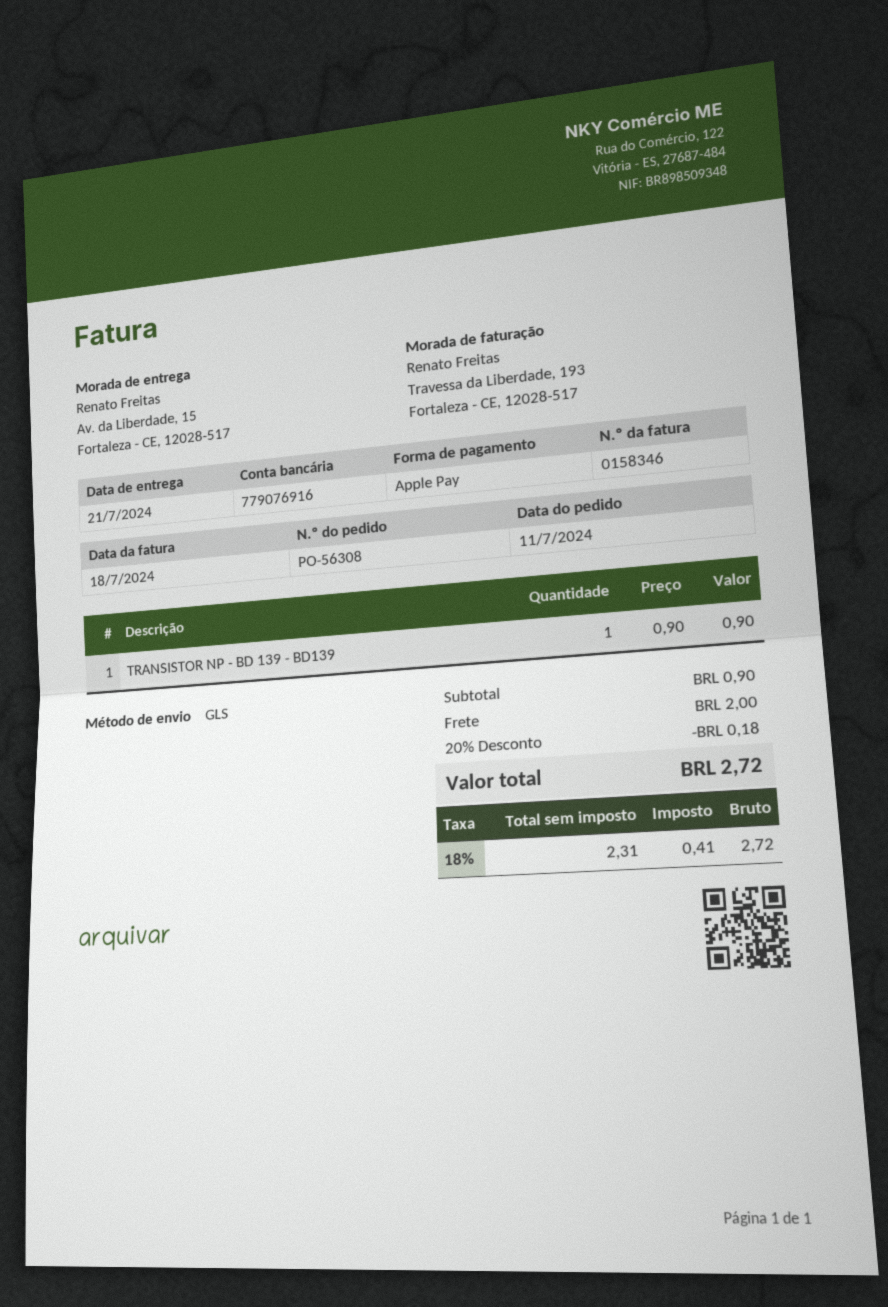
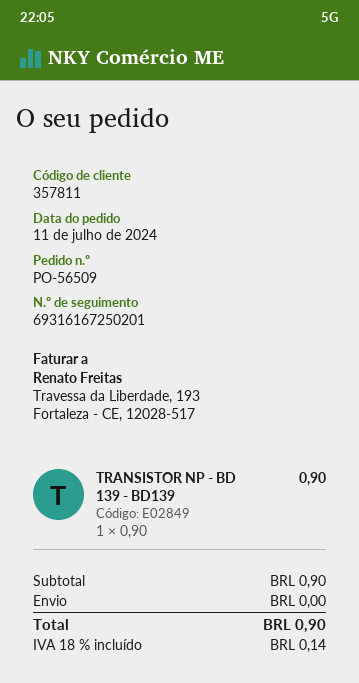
order number: PO-56308 -> PO-56509
discount: 20% = 0.18 -> none
shipping: 2.00 -> 0.00
tax: 18% = 0.41 -> 18% = 0.14
total: 2.72 -> 0.90

